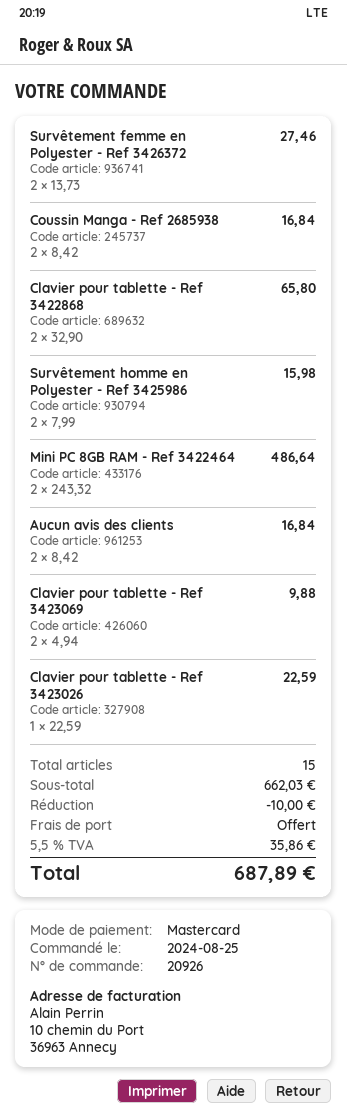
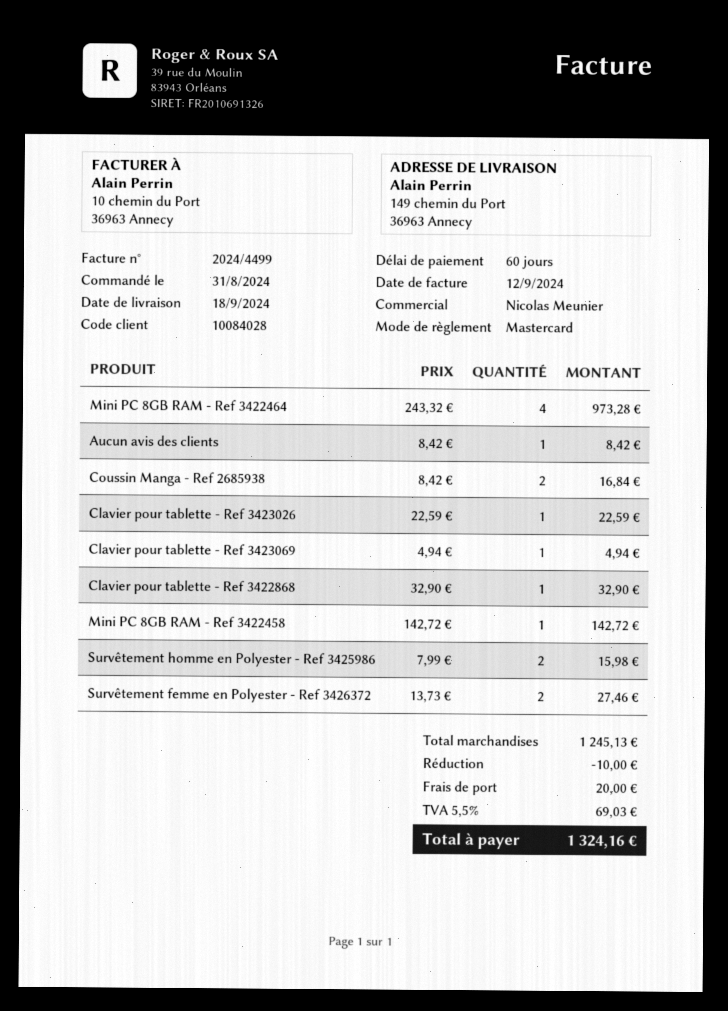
order date: 2024-08-25 -> 2024-08-31
Clavier pour tablette - Ref 3422868: 2 x 32.90 = 65.80 -> 1 x 32.90 = 32.90
Mini PC 8GB RAM - Ref 3422464: 2 x 243.32 = 486.64 -> 4 x 243.32 = 973.28
Aucun avis des clients: 2 x 8.42 = 16.84 -> 1 x 8.42 = 8.42
Clavier pour tablette - Ref 3423069: 2 x 4.94 = 9.88 -> 1 x 4.94 = 4.94
Mini PC 8GB RAM - Ref 3422458: none -> 1 x 142.72 = 142.72
subtotal: 662.03 -> 1245.13
shipping: 0.00 -> 20.00
tax: 5.5% = 35.86 -> 5.5% = 69.03
total: 687.89 -> 1324.16

